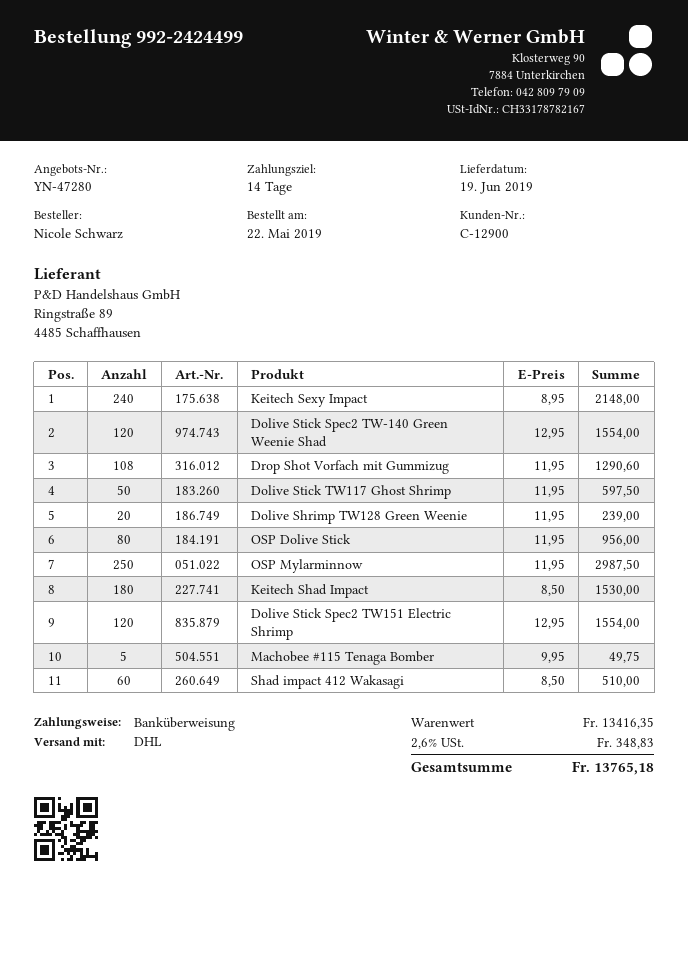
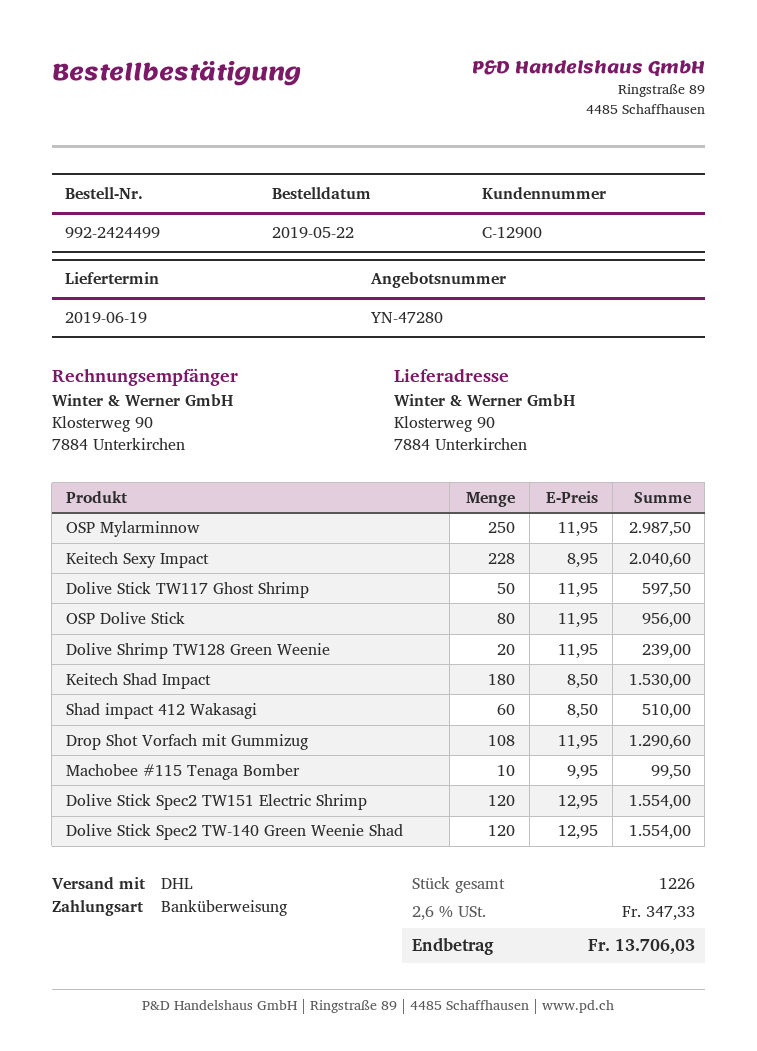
Keitech Sexy Impact: 240 x 8.95 = 2148.00 -> 228 x 8.95 = 2040.60
Machobee #115 Tenaga Bomber: 5 x 9.95 = 49.75 -> 10 x 9.95 = 99.50
tax: 2.6% = 348.83 -> 2.6% = 347.33
total: 13765.18 -> 13706.03

